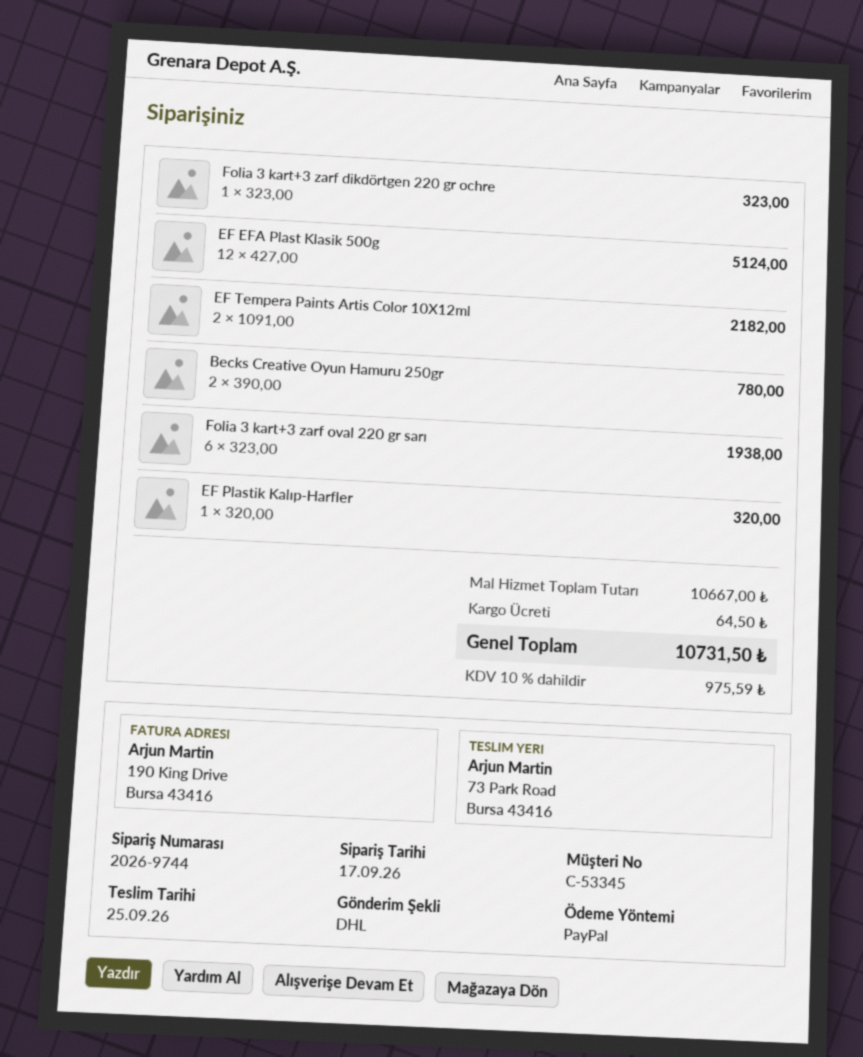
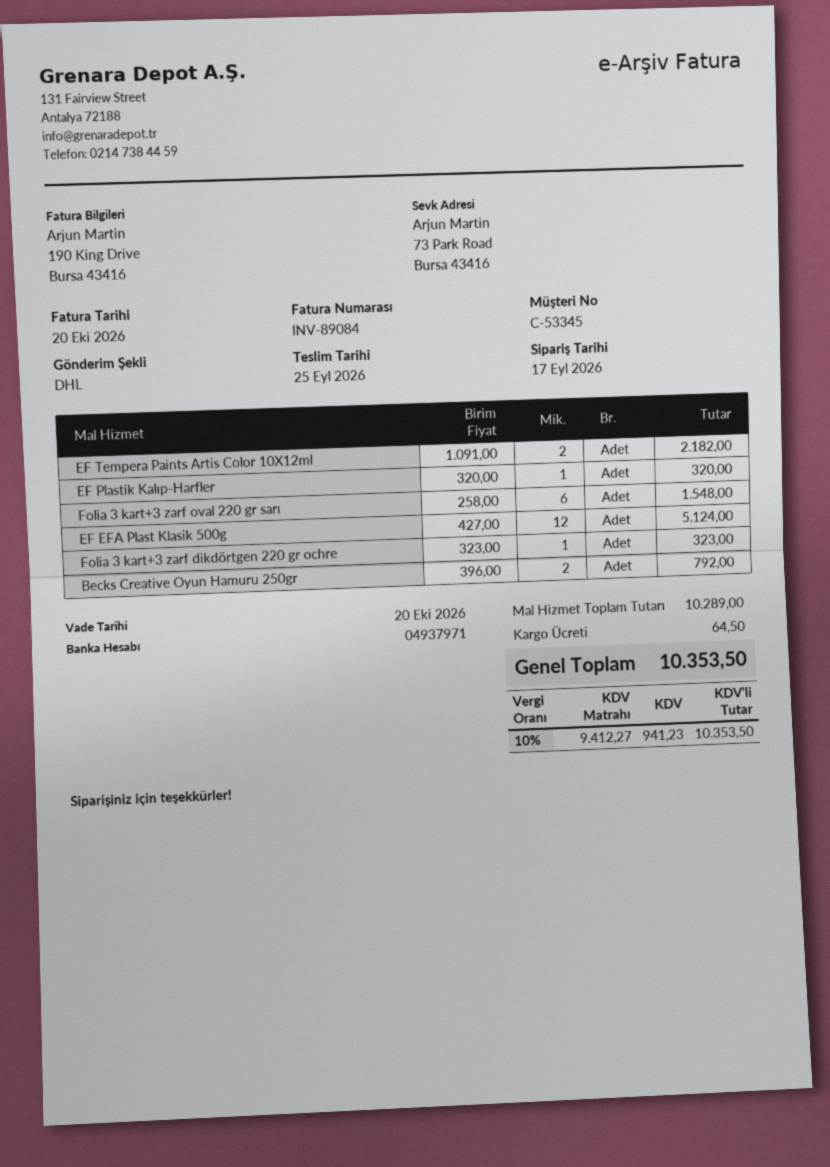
Becks Creative Oyun Hamuru 250gr: 2 x 390.00 = 780.00 -> 2 x 396.00 = 792.00
Folia 3 kart+3 zarf oval 220 gr sarı: 6 x 323.00 = 1938.00 -> 6 x 258.00 = 1548.00
subtotal: 10667.00 -> 10289.00
tax: 10% = 975.59 -> 10% = 941.23
total: 10731.50 -> 10353.50

